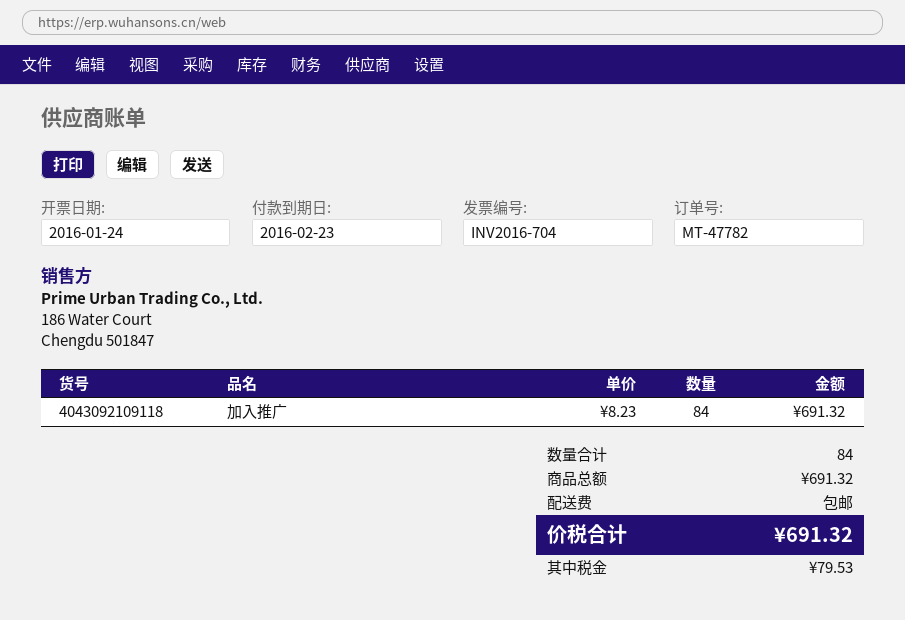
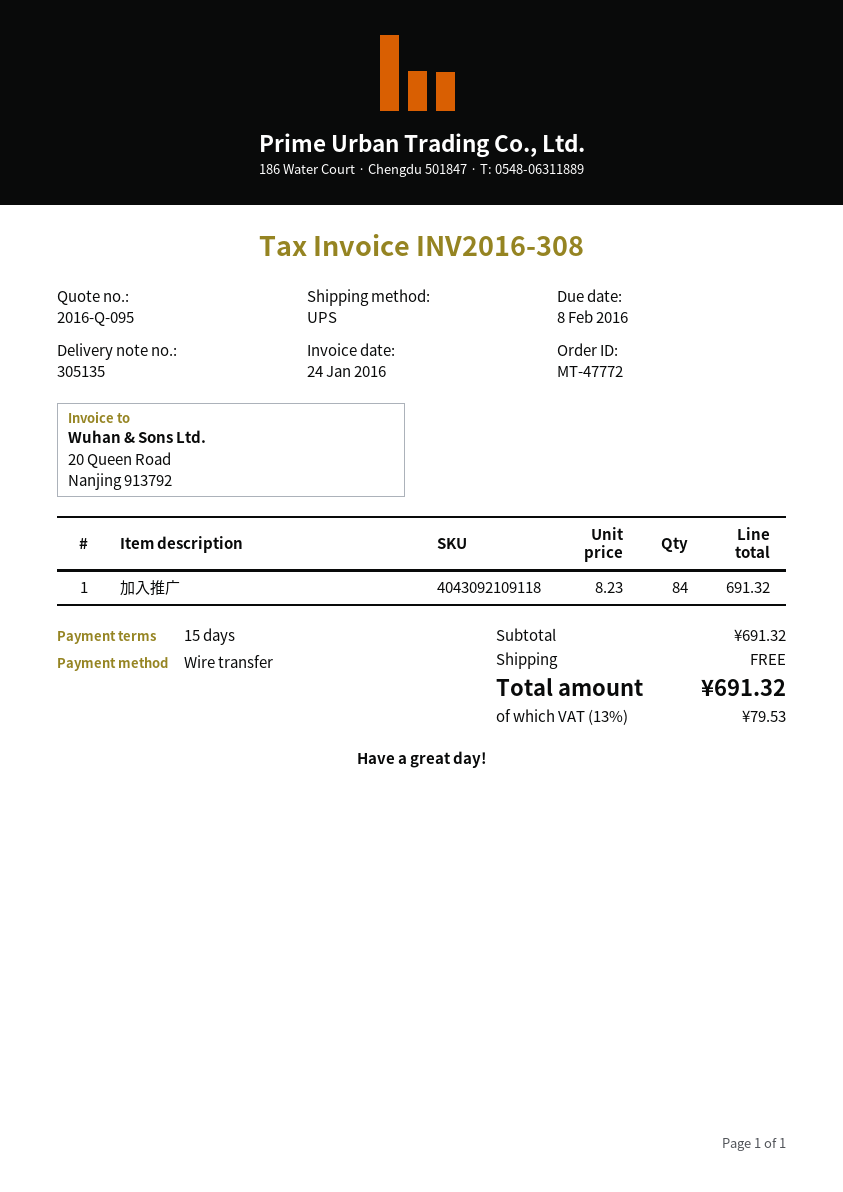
order number: MT-47782 -> MT-47772
invoice number: INV2016-704 -> INV2016-308
due date: 2016-02-23 -> 2016-02-08

